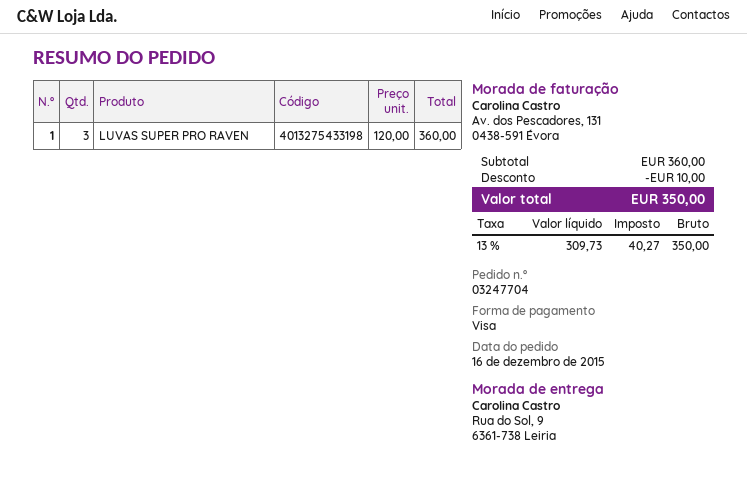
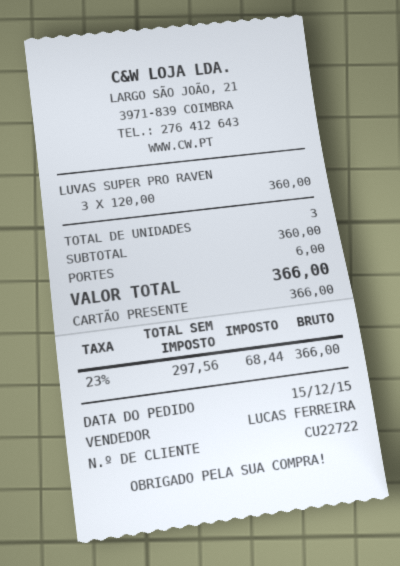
order date: 2015-12-16 -> 2015-12-15
payment method: Visa -> gift card
discount: 10.00 -> none
shipping: none -> 6.00
net: 309.73 -> 297.56
tax: 13% = 40.27 -> 23% = 68.44
total: 350.00 -> 366.00

